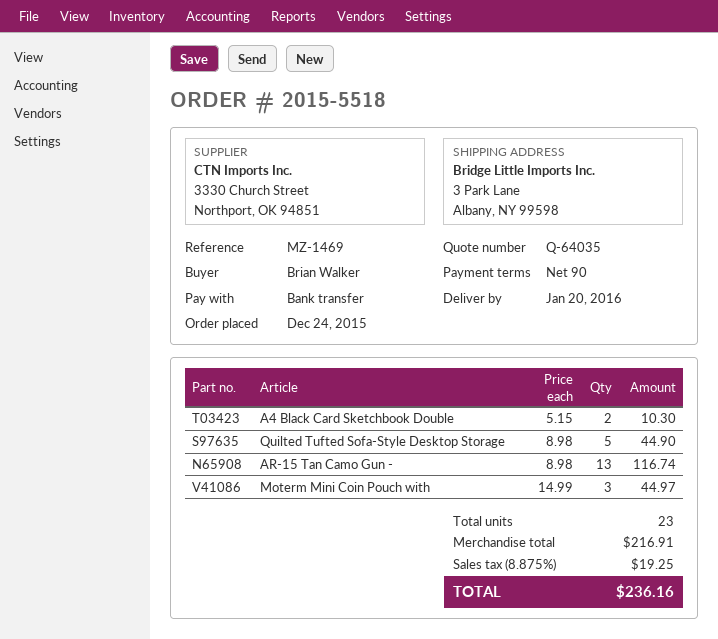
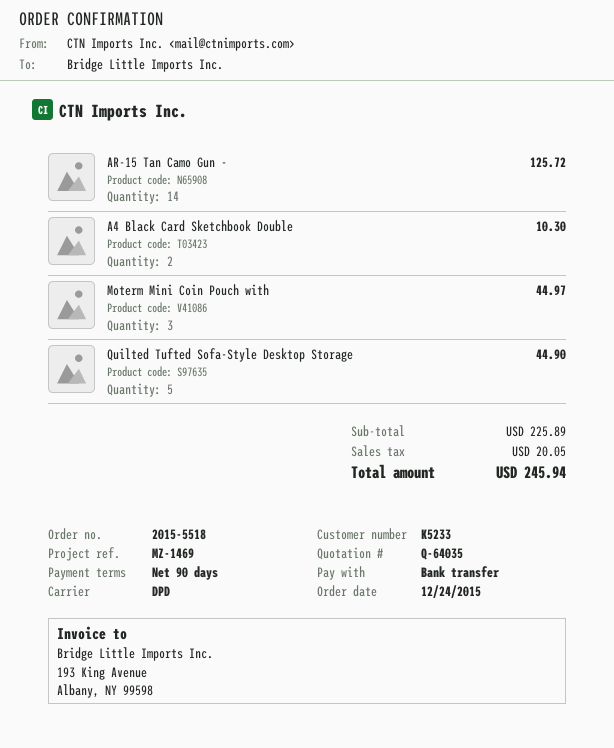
AR-15 Tan Camo Gun -: 13 for 116.74 -> 14 for 125.72
subtotal: 216.91 -> 225.89
tax: 19.25 -> 20.05
total: 236.16 -> 245.94

